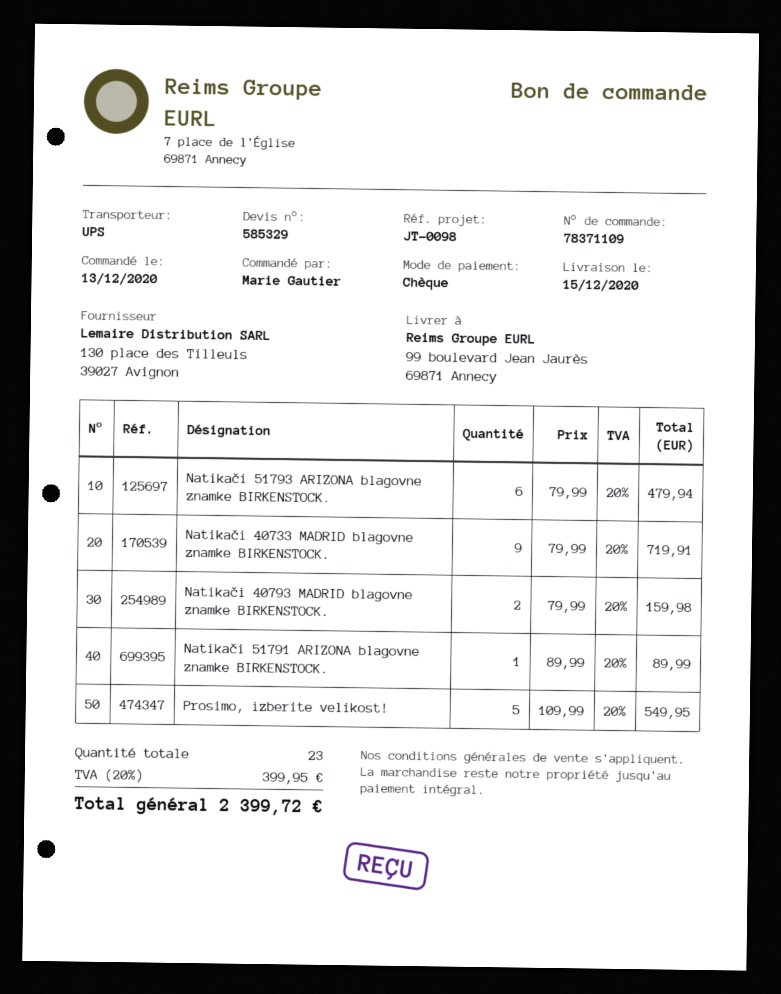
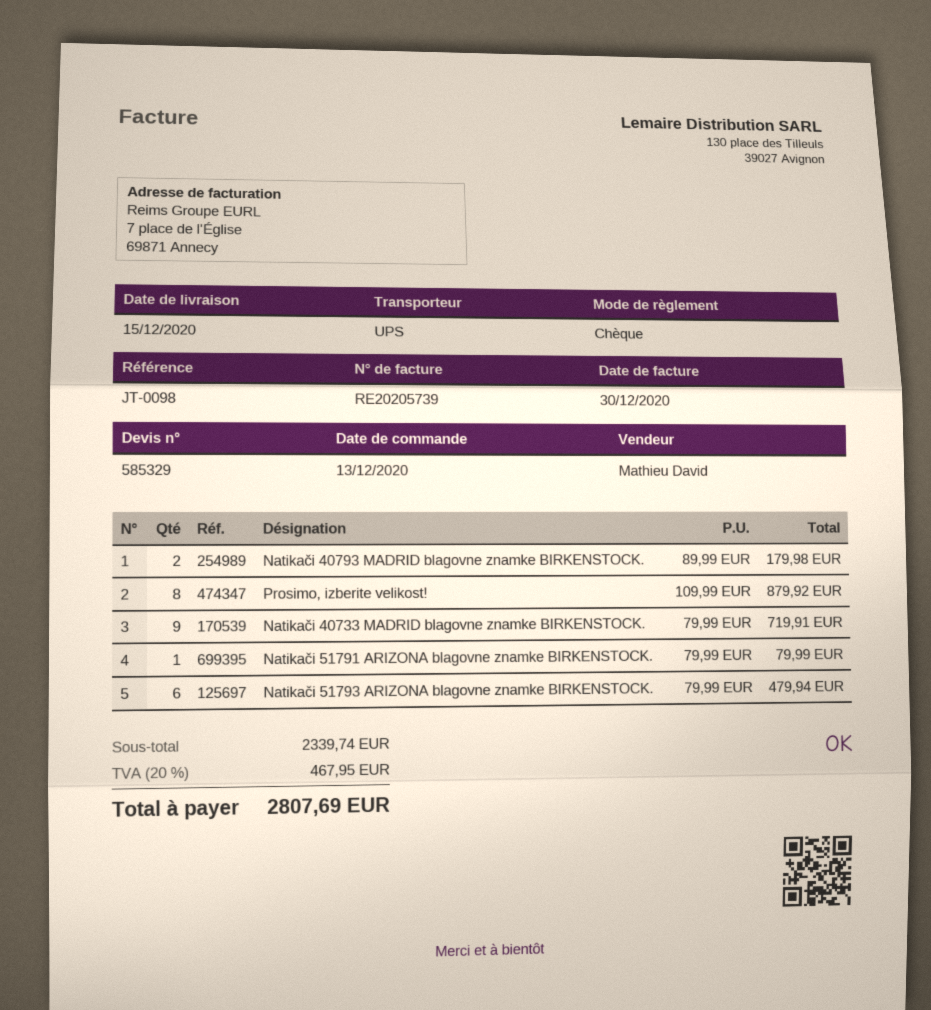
Natikači 40793 MADRID blagovne znamke BIRKENSTOCK.: 2 x 79.99 = 159.98 -> 2 x 89.99 = 179.98
Natikači 51791 ARIZONA blagovne znamke BIRKENSTOCK.: 1 x 89.99 = 89.99 -> 1 x 79.99 = 79.99
Prosimo, izberite velikost!: 5 x 109.99 = 549.95 -> 8 x 109.99 = 879.92
tax: 20% = 399.95 -> 20% = 467.95
total: 2399.72 -> 2807.69

